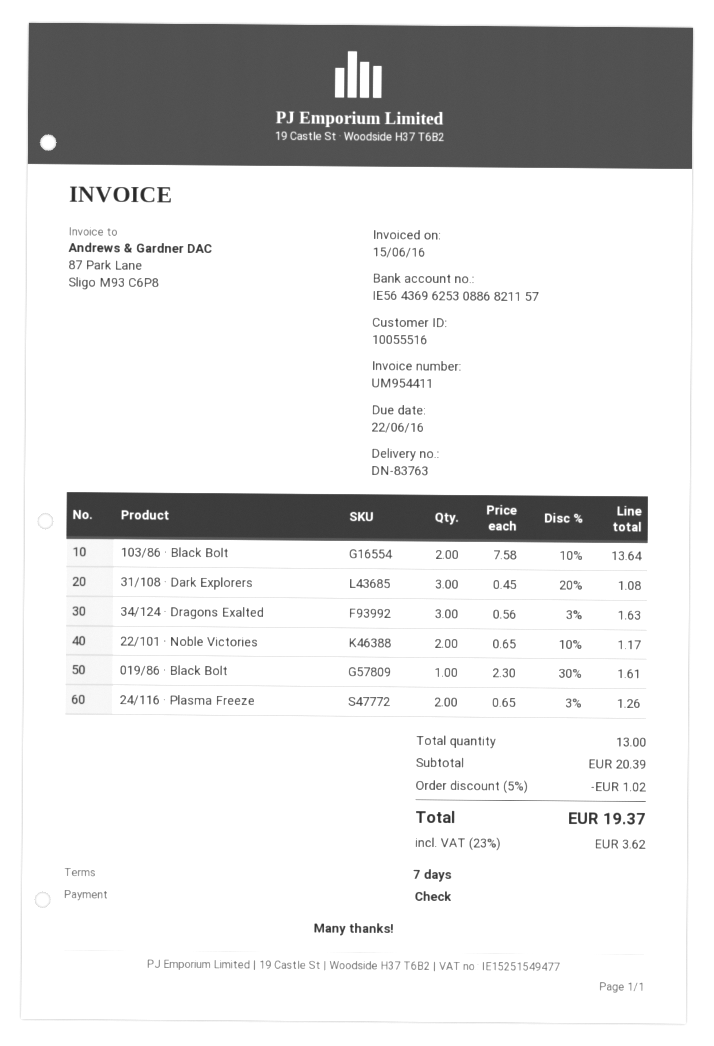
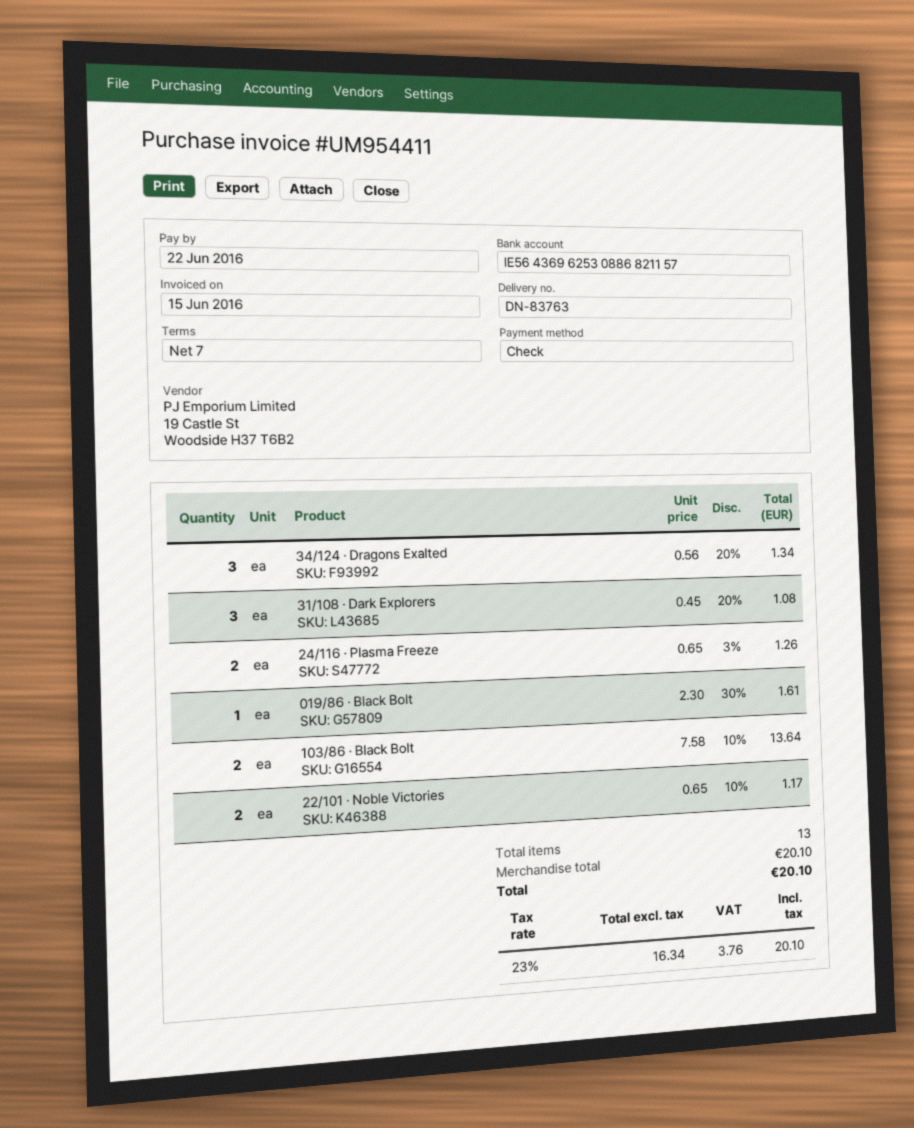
34/124 · Dragons Exalted: 3 x 0.56 - 3% = 1.63 -> 3 x 0.56 - 20% = 1.34
subtotal: 20.39 -> 20.10
discount: 5% = 1.02 -> none
tax: 23% = 3.62 -> 23% = 3.76
total: 19.37 -> 20.10

